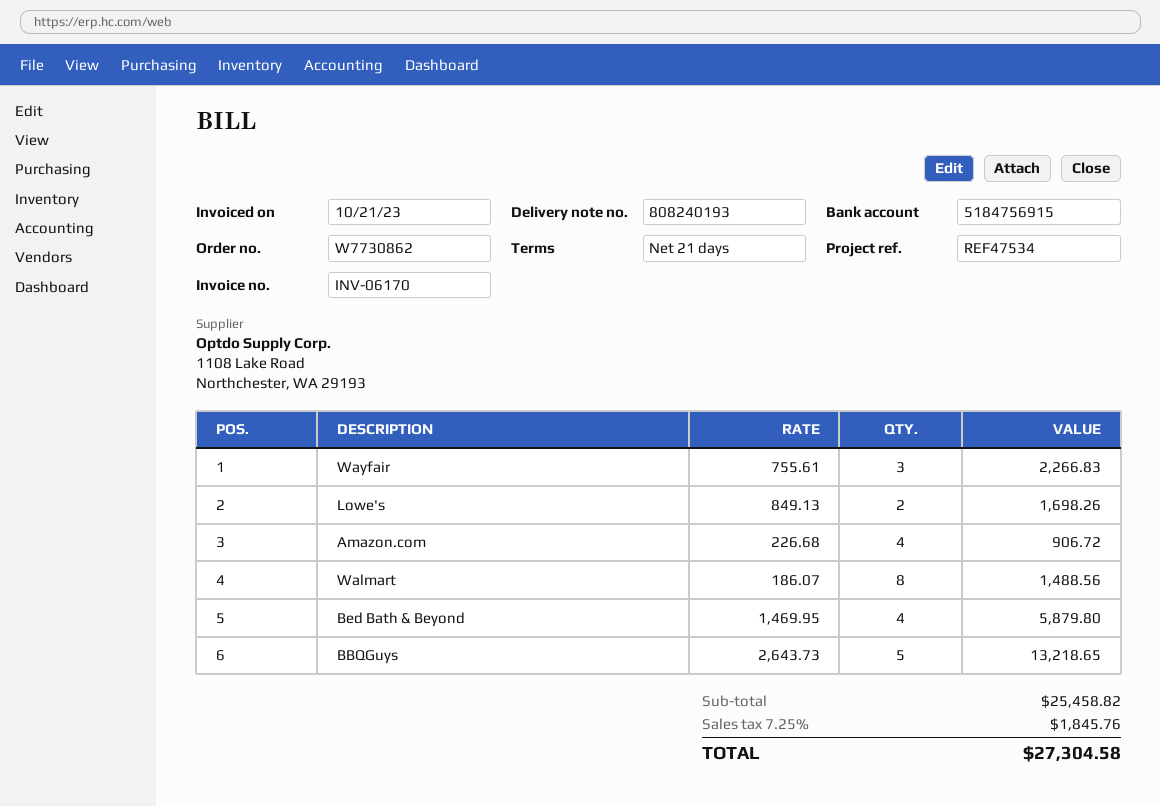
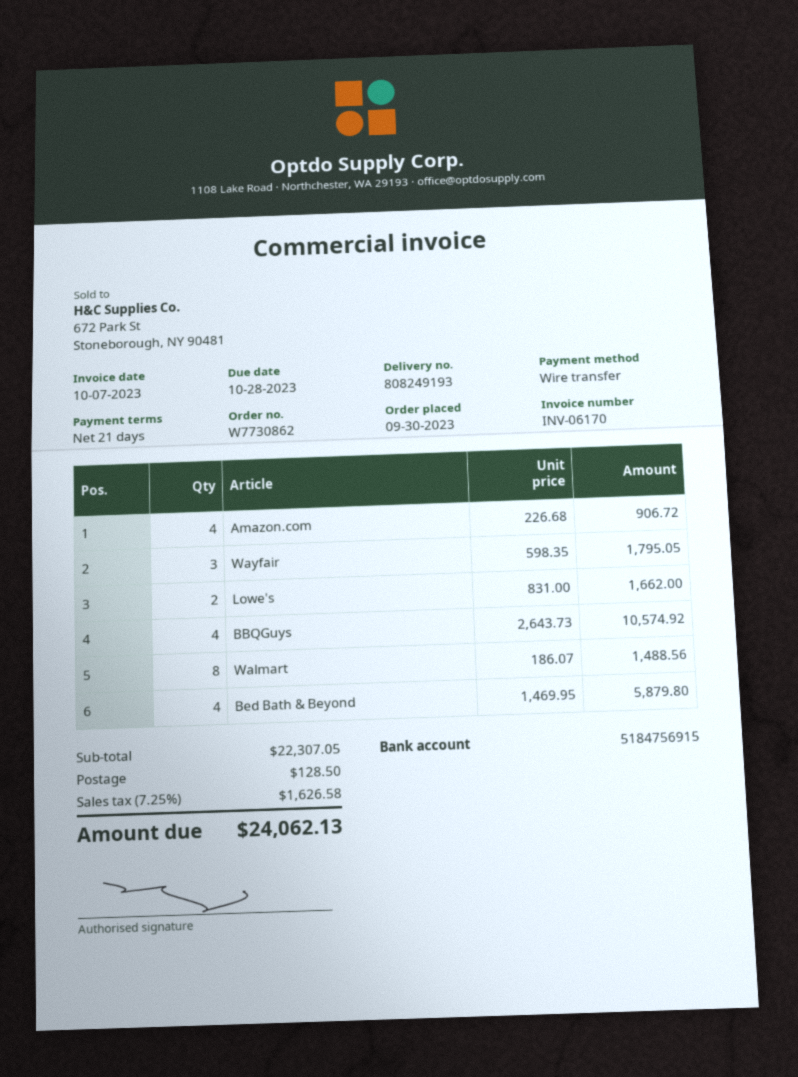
delivery note number: 808240193 -> 808249193
invoice date: 2023-10-21 -> 2023-10-07
Wayfair: 3 x 755.61 = 2266.83 -> 3 x 598.35 = 1795.05
Lowe's: 2 x 849.13 = 1698.26 -> 2 x 831.00 = 1662.00
BBQGuys: 5 x 2643.73 = 13218.65 -> 4 x 2643.73 = 10574.92
subtotal: 25458.82 -> 22307.05
shipping: none -> 128.50
tax: 7.25% = 1845.76 -> 7.25% = 1626.58
total: 27304.58 -> 24062.13

